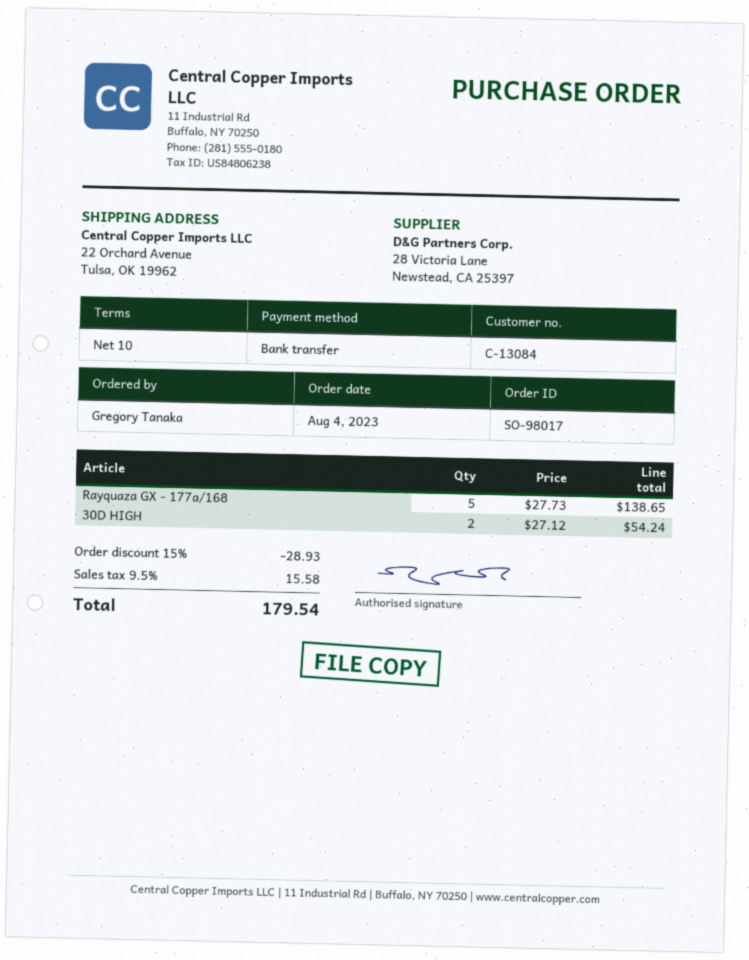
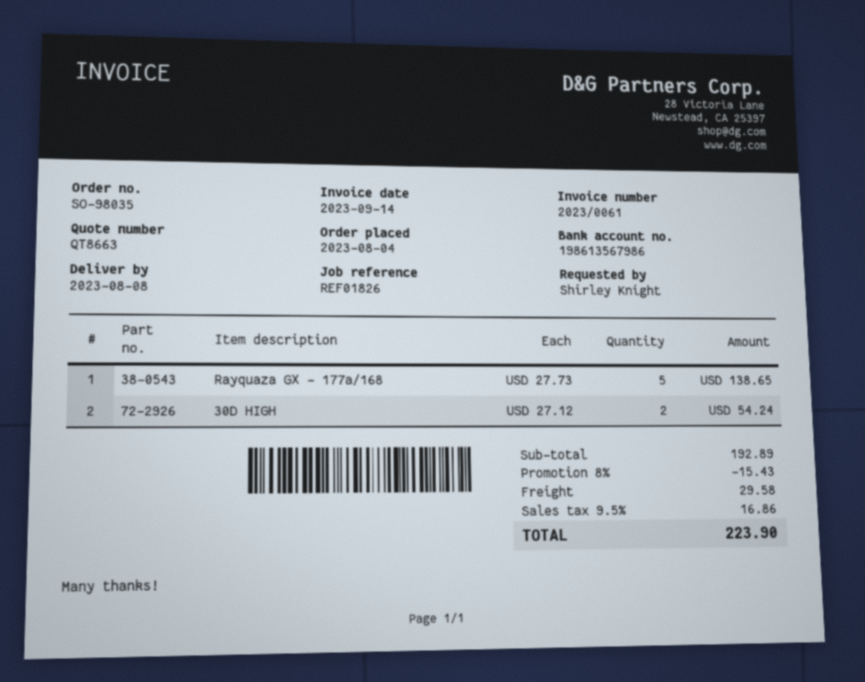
order number: SO-98017 -> SO-98035
ordered by: Gregory Tanaka -> Shirley Knight
discount: 15% = 28.93 -> 8% = 15.43
shipping: none -> 29.58
tax: 9.5% = 15.58 -> 9.5% = 16.86
total: 179.54 -> 223.90

